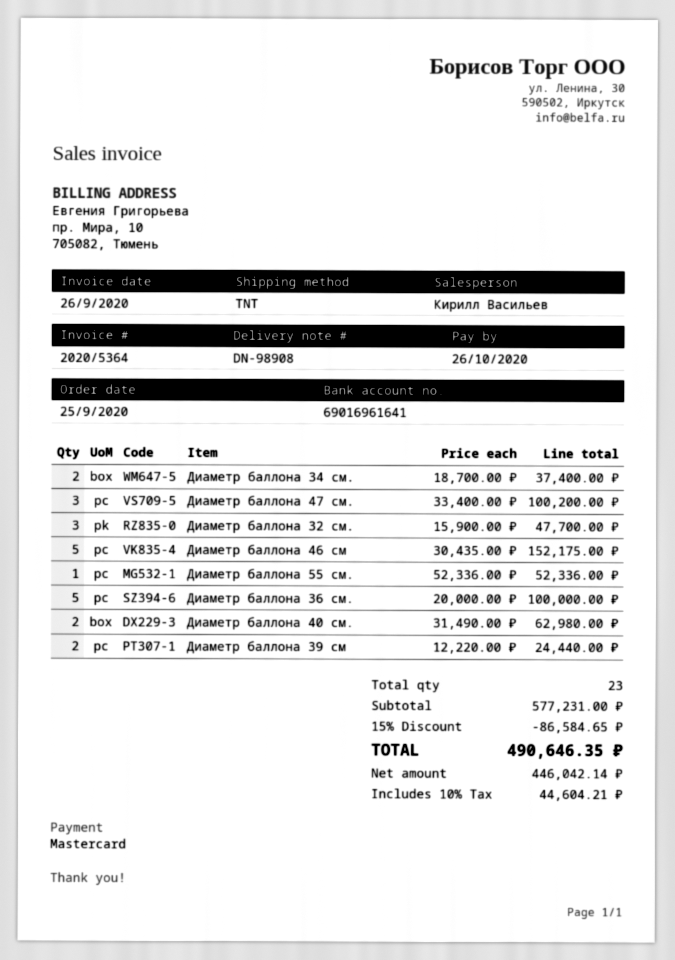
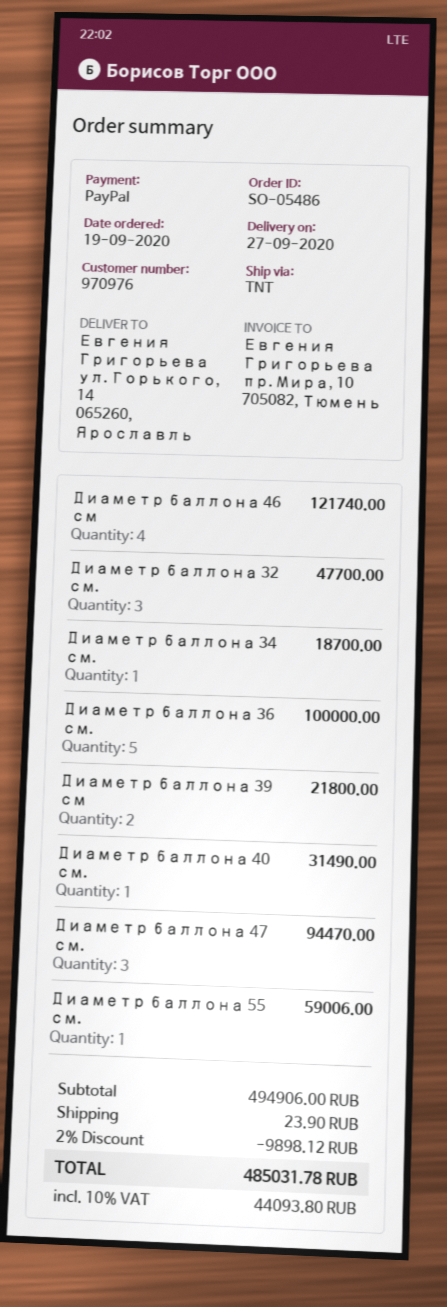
order date: 2020-09-25 -> 2020-09-19
payment method: Mastercard -> PayPal
Диаметр баллона 34 см.: 2 for 37400.00 -> 1 for 18700.00
Диаметр баллона 47 см.: 3 for 100200.00 -> 3 for 94470.00
Диаметр баллона 46 см: 5 for 152175.00 -> 4 for 121740.00
Диаметр баллона 55 см.: 1 for 52336.00 -> 1 for 59006.00
Диаметр баллона 40 см.: 2 for 62980.00 -> 1 for 31490.00
Диаметр баллона 39 см: 2 for 24440.00 -> 2 for 21800.00
subtotal: 577231.00 -> 494906.00
discount: 15% = 86584.65 -> 2% = 9898.12
shipping: none -> 23.90
tax: 10% = 44604.21 -> 10% = 44093.80
total: 490646.35 -> 485031.78

